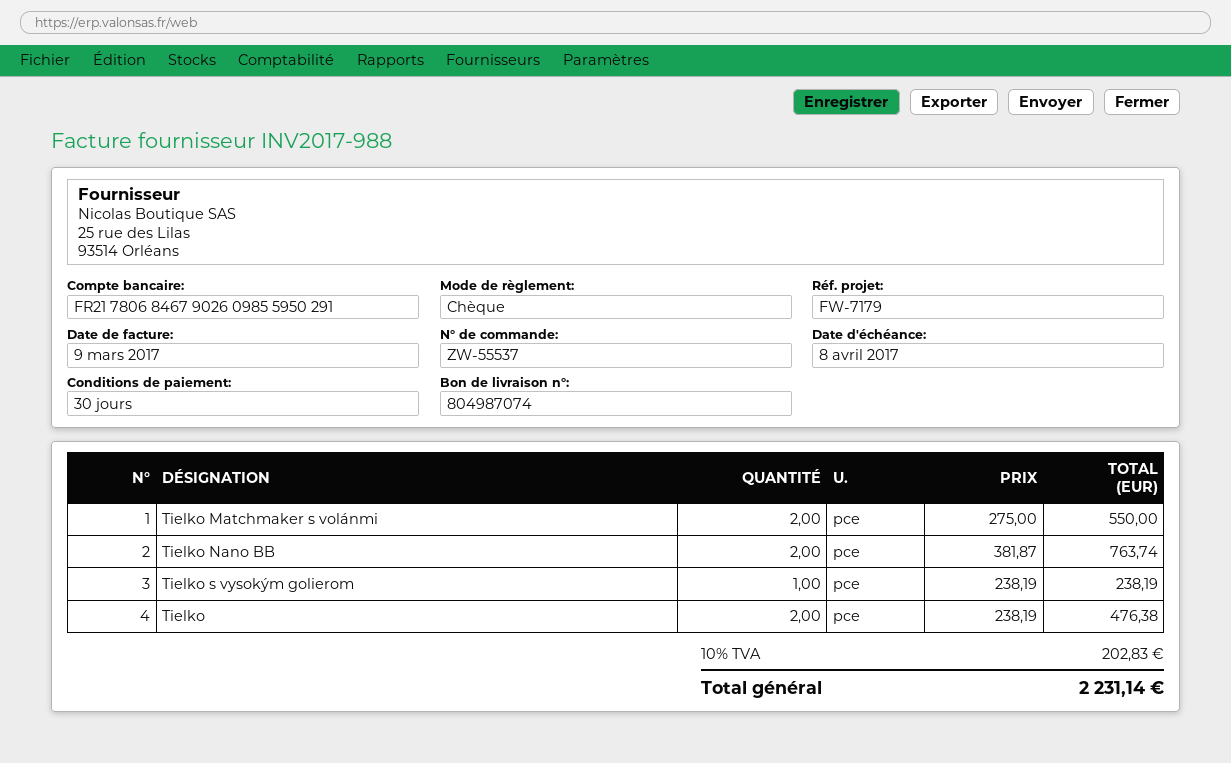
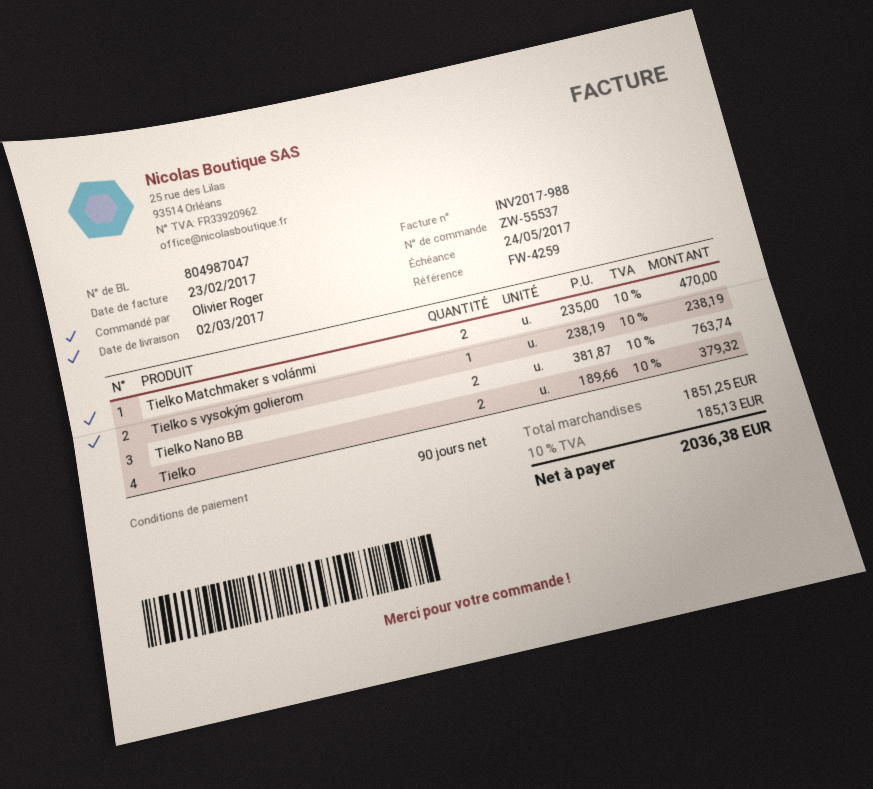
delivery note number: 804987074 -> 804987047
invoice date: 2017-03-09 -> 2017-02-23
payment terms: 30 days -> 90 days
due date: 2017-04-08 -> 2017-05-24
reference: FW-7179 -> FW-4259
Tielko Matchmaker s volánmi: 2 x 275.00 = 550.00 -> 2 x 235.00 = 470.00
Tielko: 2 x 238.19 = 476.38 -> 2 x 189.66 = 379.32
tax: 10% = 202.83 -> 10% = 185.13
total: 2231.14 -> 2036.38

